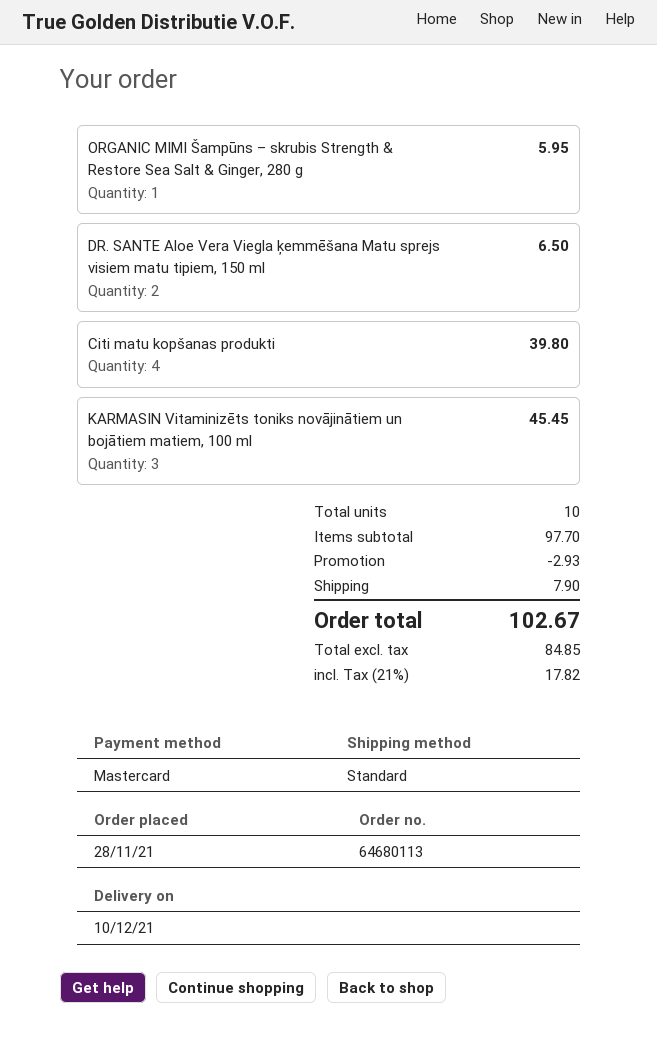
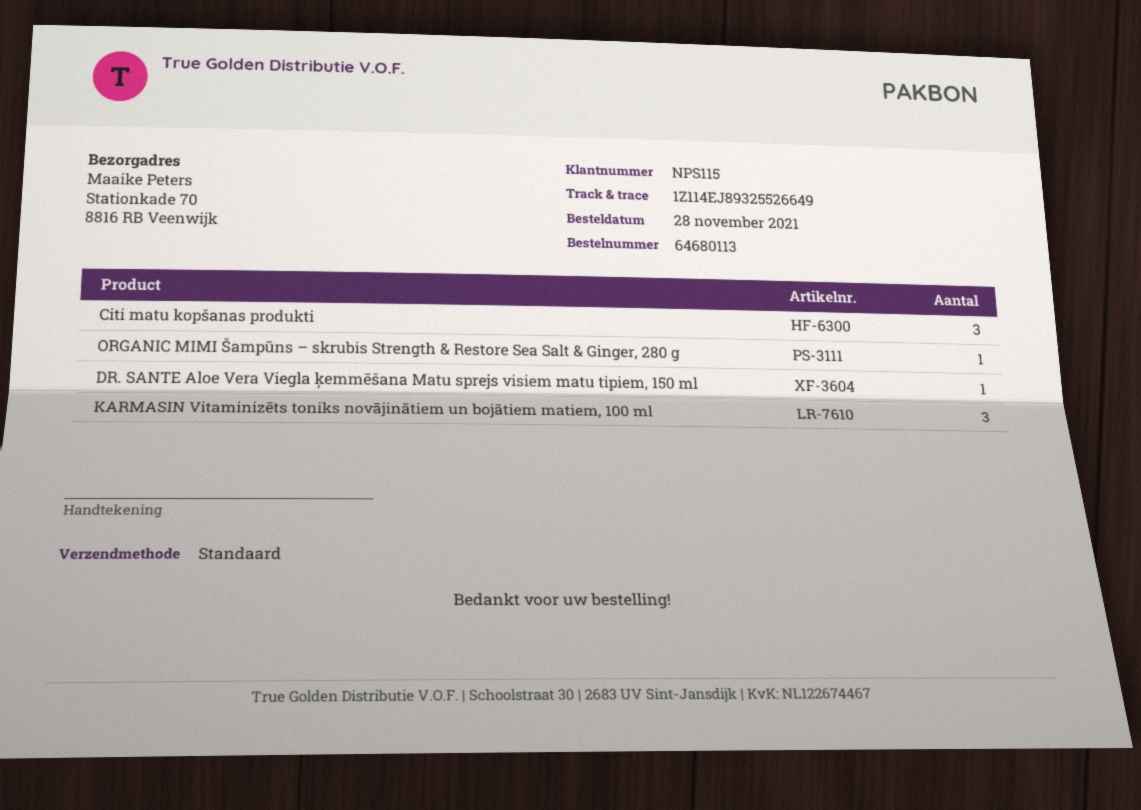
DR. SANTE Aloe Vera Viegla ķemmēšana Matu sprejs visiem matu tipiem, 150 ml: 2 -> 1
Citi matu kopšanas produkti: 4 -> 3

